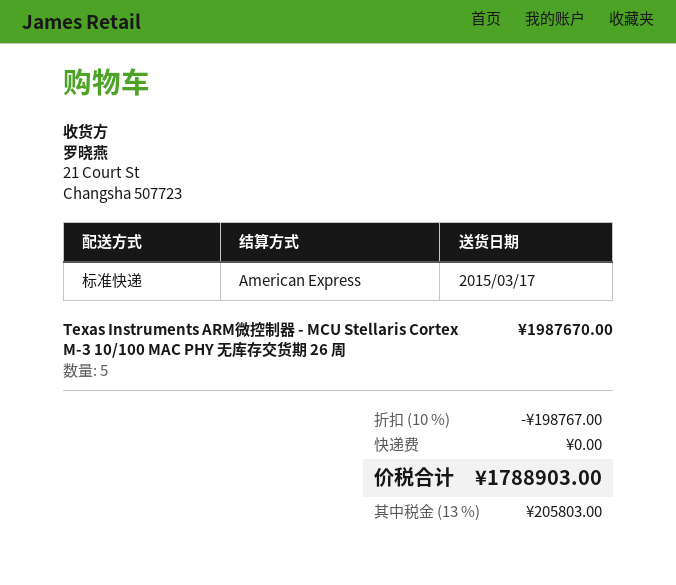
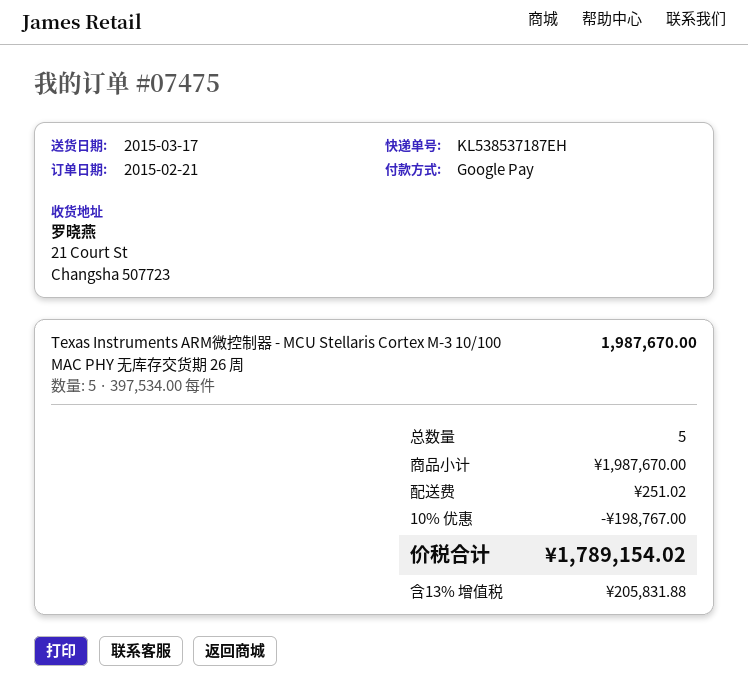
payment method: American Express -> Google Pay
shipping: 0.00 -> 251.02
tax: 13% = 205803.00 -> 13% = 205831.88
total: 1788903.00 -> 1789154.02

